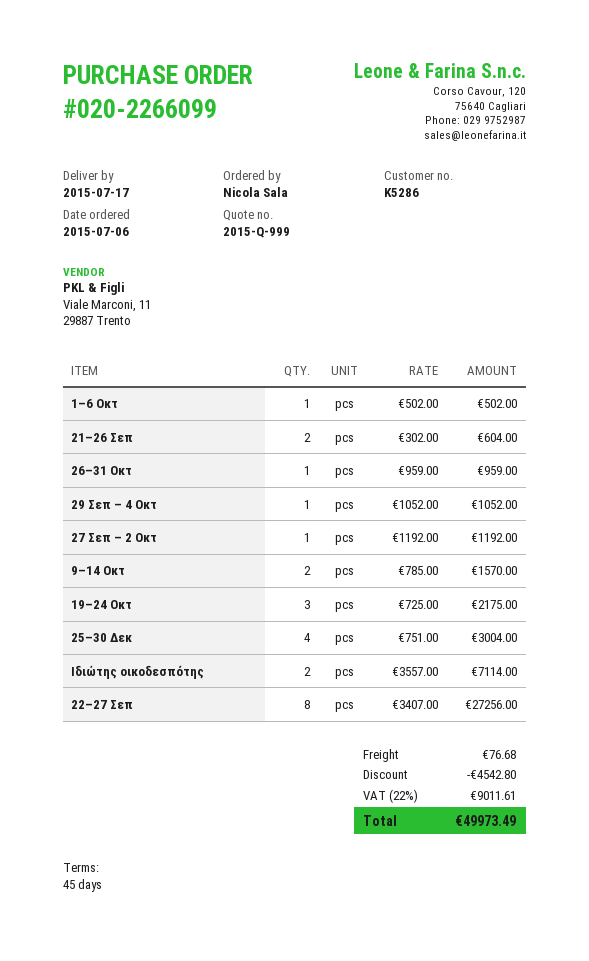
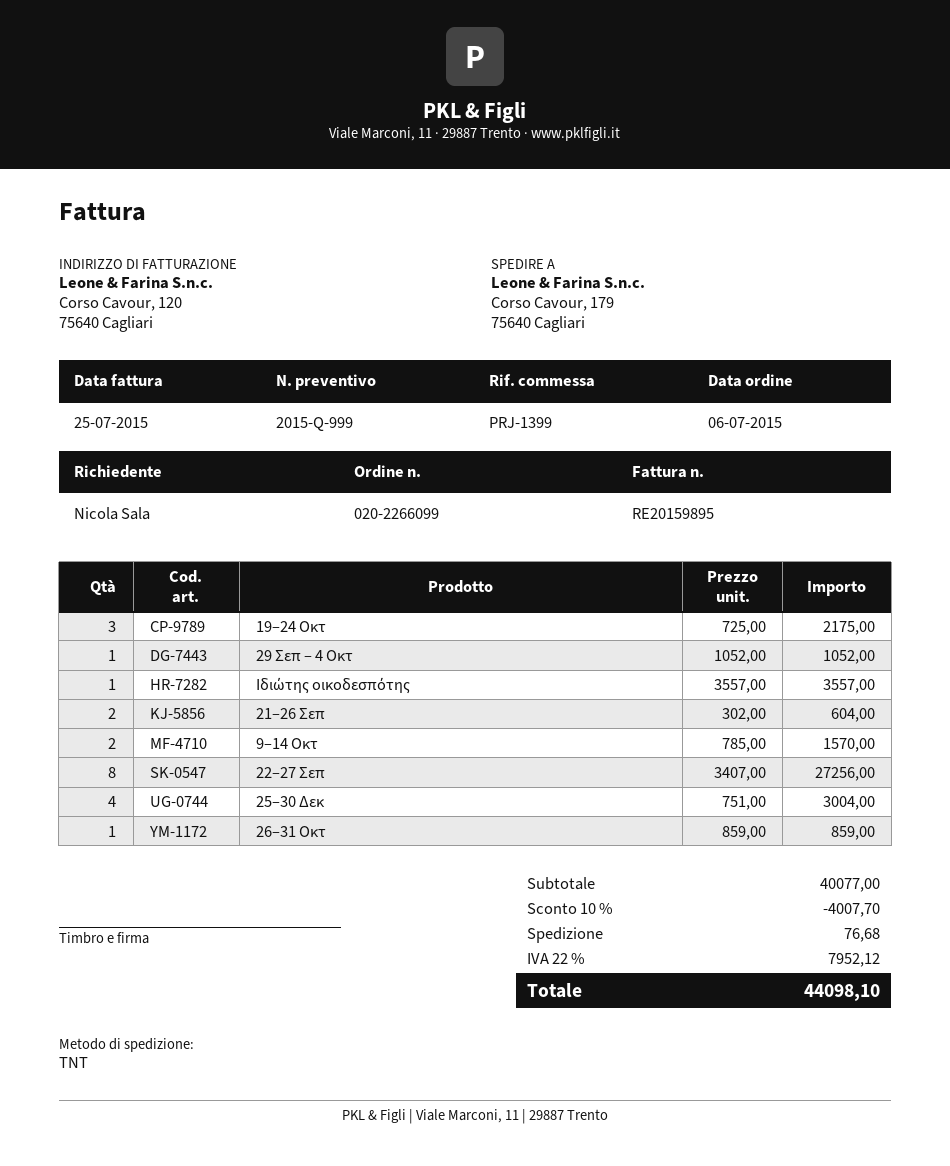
1–6 Οκτ: 1 x 502.00 = 502.00 -> none
26–31 Οκτ: 1 x 959.00 = 959.00 -> 1 x 859.00 = 859.00
27 Σεπ – 2 Οκτ: 1 x 1192.00 = 1192.00 -> none
Ιδιώτης οικοδεσπότης: 2 x 3557.00 = 7114.00 -> 1 x 3557.00 = 3557.00
discount: 4542.80 -> 4007.70
tax: 22% = 9011.61 -> 22% = 7952.12
total: 49973.49 -> 44098.10

